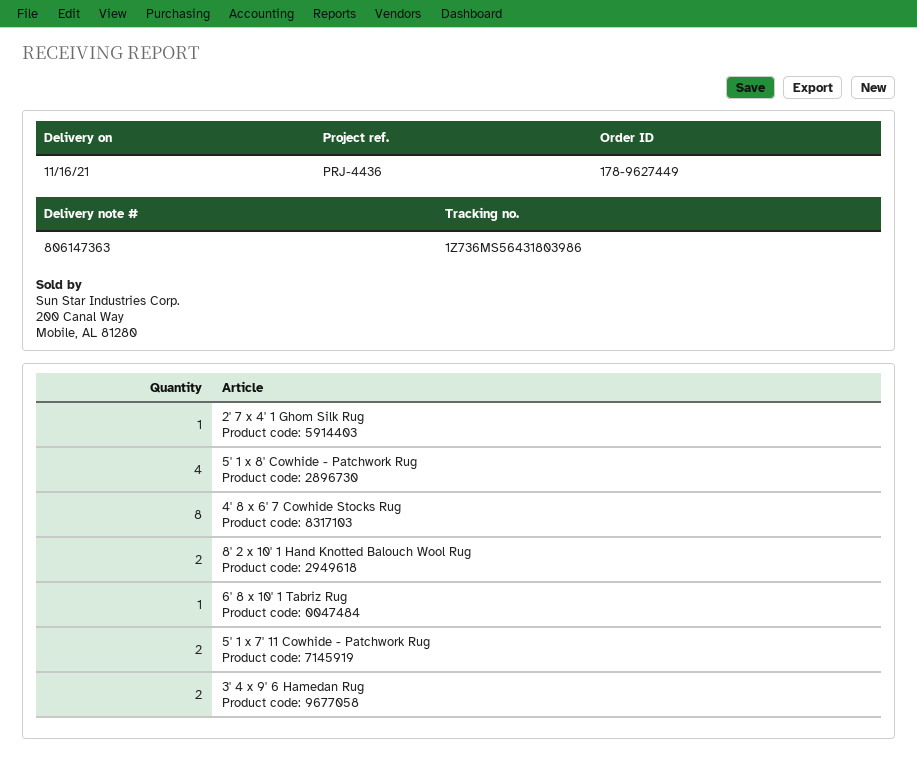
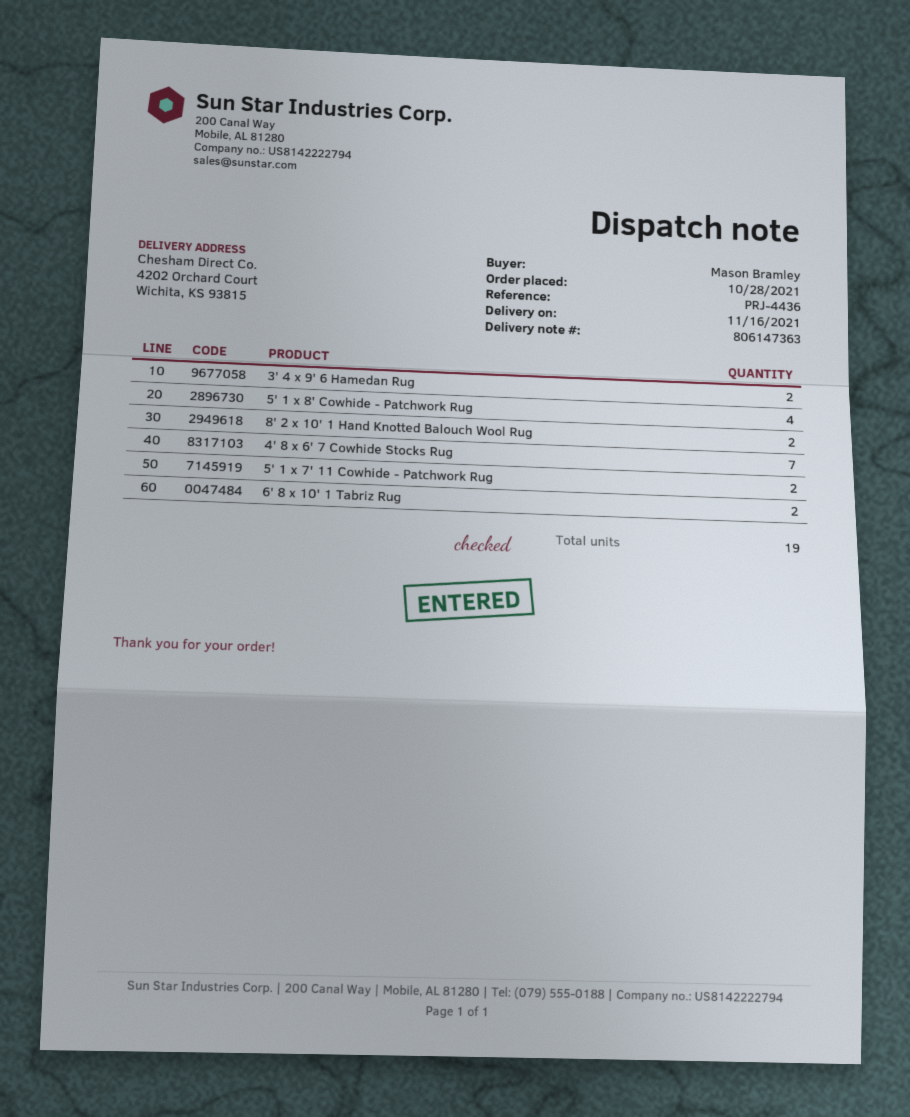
2' 7 x 4' 1 Ghom Silk Rug: 1 -> none
4' 8 x 6' 7 Cowhide Stocks Rug: 8 -> 7
6' 8 x 10' 1 Tabriz Rug: 1 -> 2

